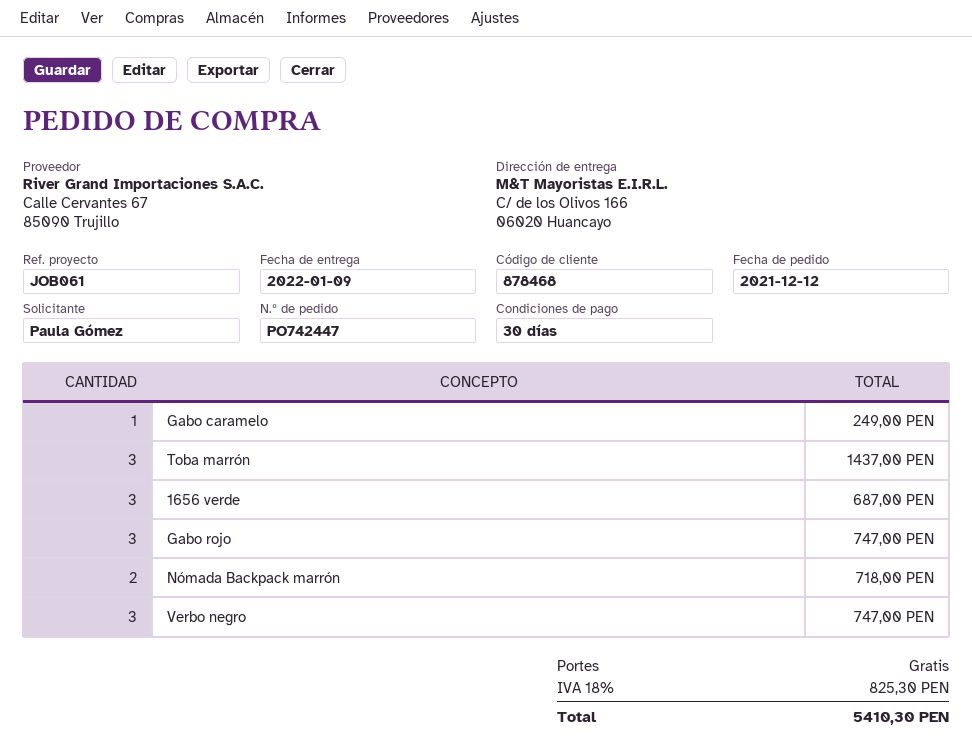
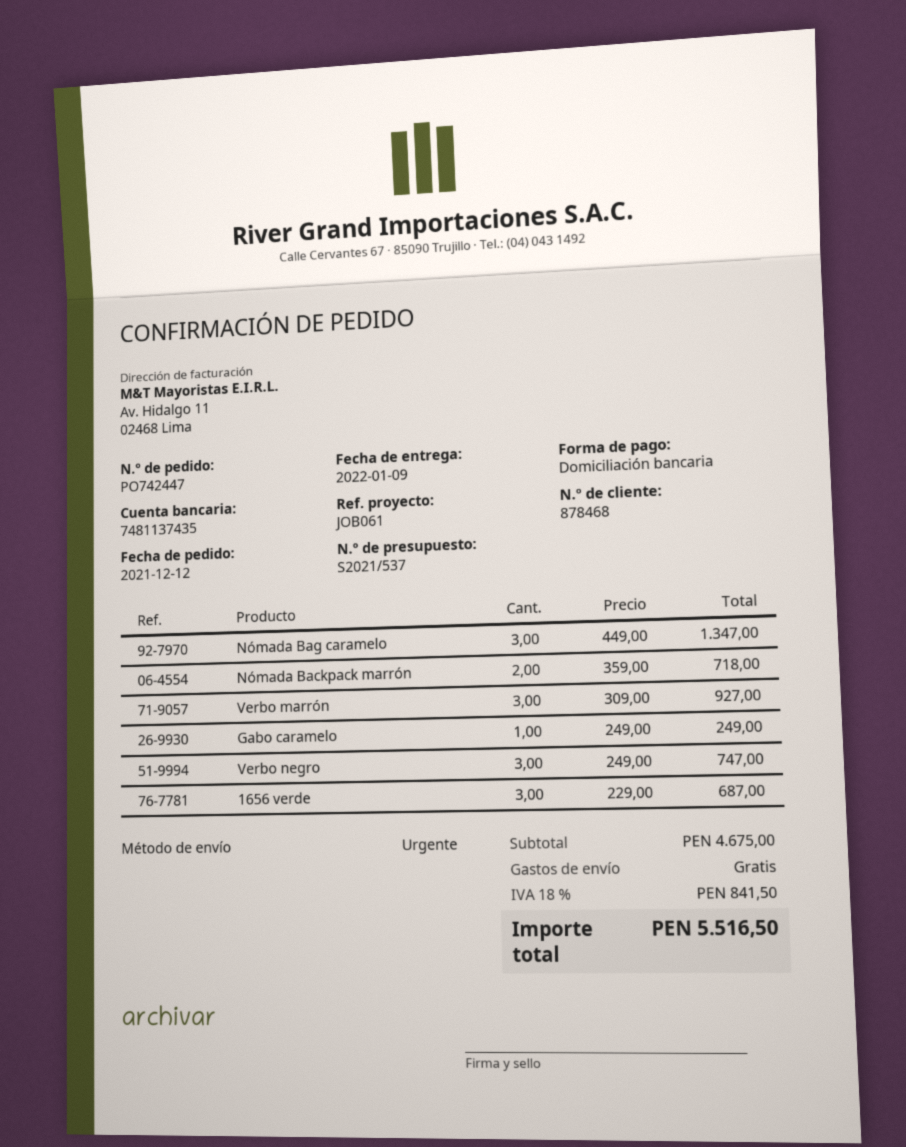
Toba marrón: 3 for 1437.00 -> none
Gabo rojo: 3 for 747.00 -> none
Nómada Bag caramelo: none -> 3 for 1347.00
Verbo marrón: none -> 3 for 927.00
tax: 18% = 825.30 -> 18% = 841.50
total: 5410.30 -> 5516.50

